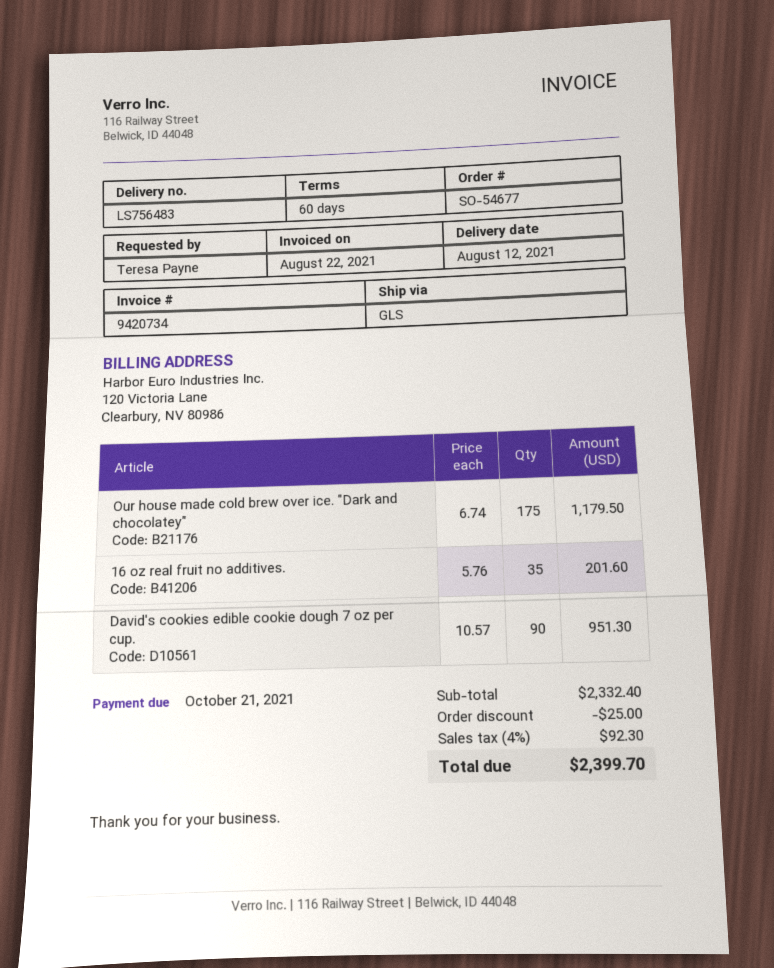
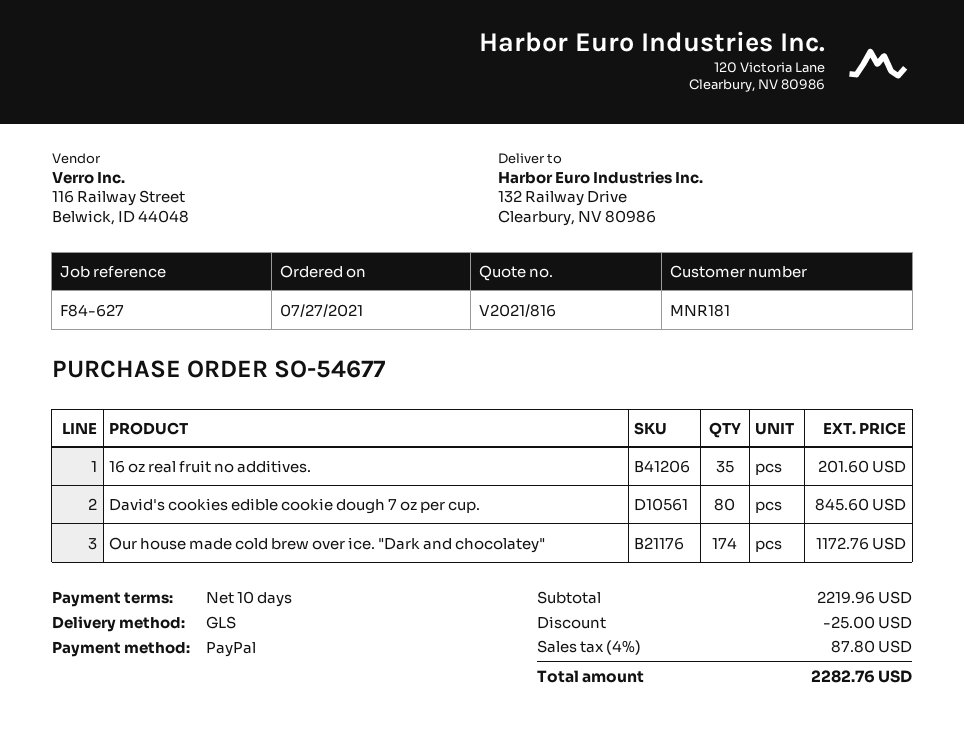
payment terms: 60 days -> 10 days
Our house made cold brew over ice. "Dark and chocolatey": 175 for 1179.50 -> 174 for 1172.76
David's cookies edible cookie dough 7 oz per cup.: 90 for 951.30 -> 80 for 845.60
subtotal: 2332.40 -> 2219.96
tax: 4% = 92.30 -> 4% = 87.80
total: 2399.70 -> 2282.76

